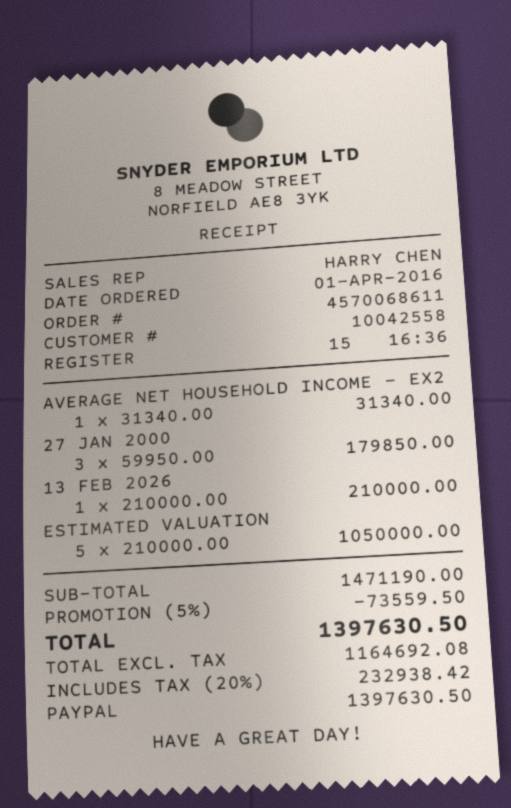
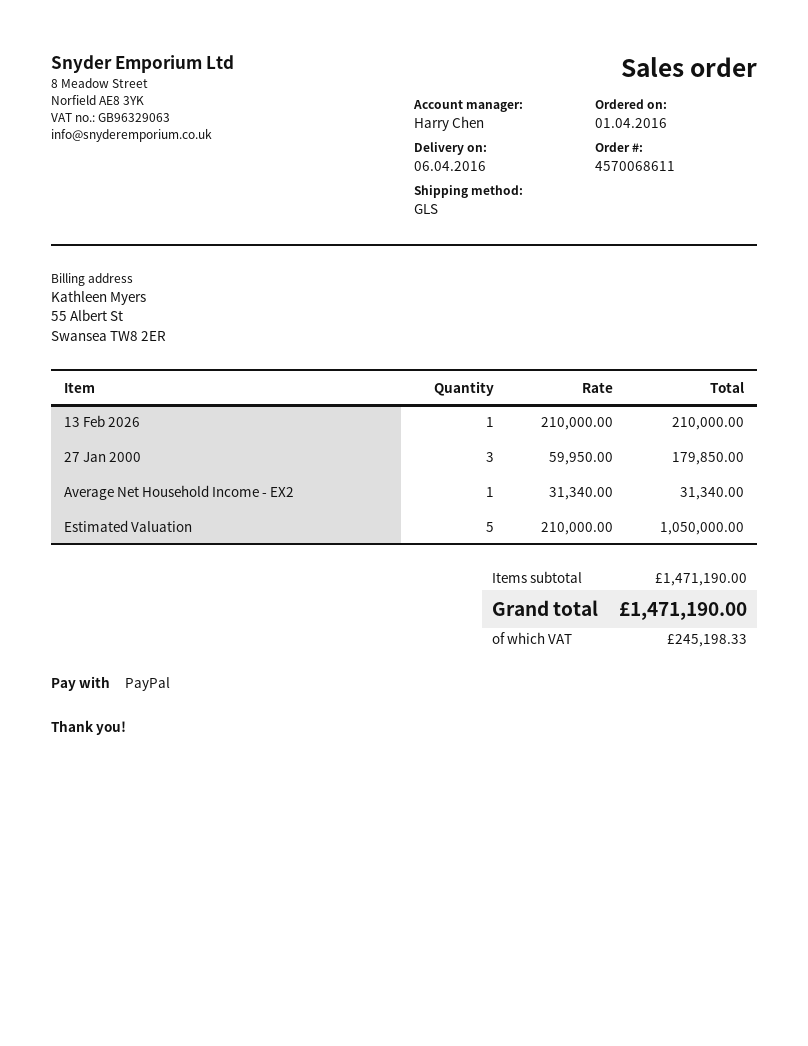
discount: 5% = 73559.50 -> none
tax: 232938.42 -> 245198.33
total: 1397630.50 -> 1471190.00

